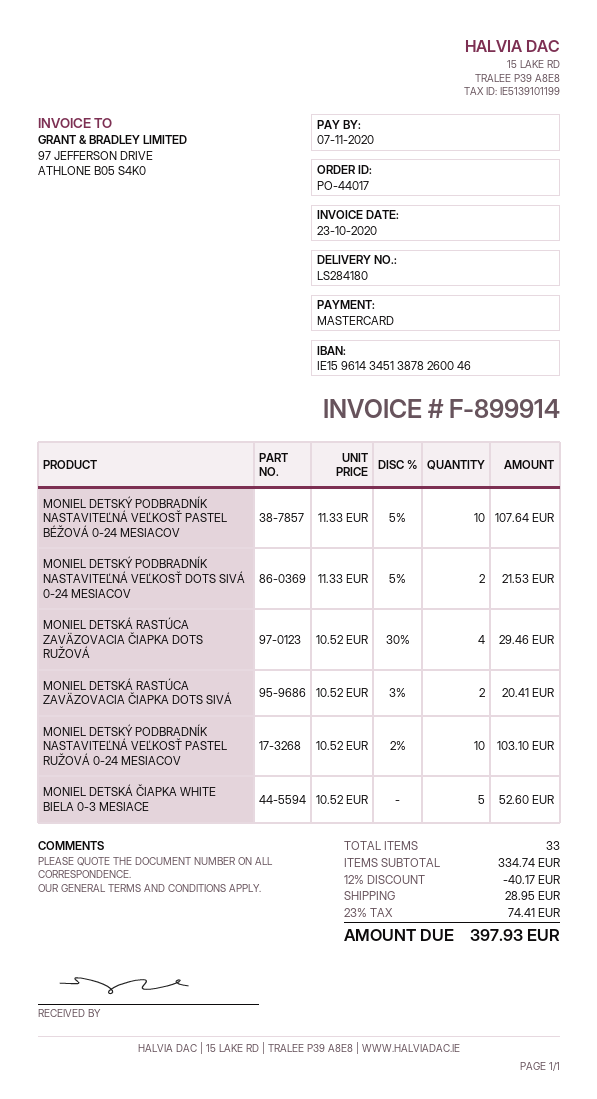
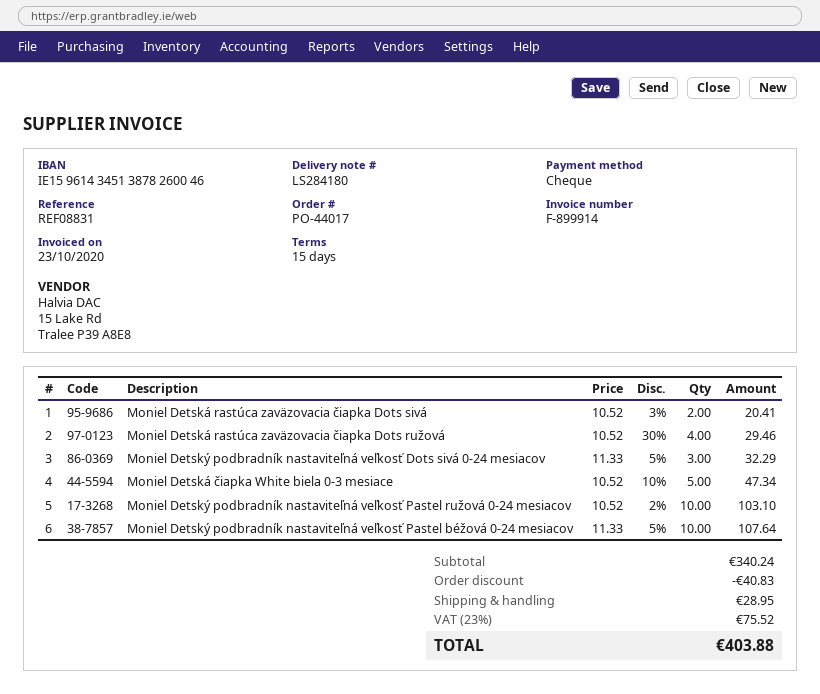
payment method: Mastercard -> cheque
MONIEL DETSKÝ PODBRADNÍK NASTAVITEĽNÁ VEĽKOSŤ DOTS SIVÁ 0-24 MESIACOV: 2 x 11.33 - 5% = 21.53 -> 3 x 11.33 - 5% = 32.29
MONIEL DETSKÁ ČIAPKA WHITE BIELA 0-3 MESIACE: 5 x 10.52 = 52.60 -> 5 x 10.52 - 10% = 47.34
subtotal: 334.74 -> 340.24
discount: 40.17 -> 40.83
tax: 23% = 74.41 -> 23% = 75.52
total: 397.93 -> 403.88

